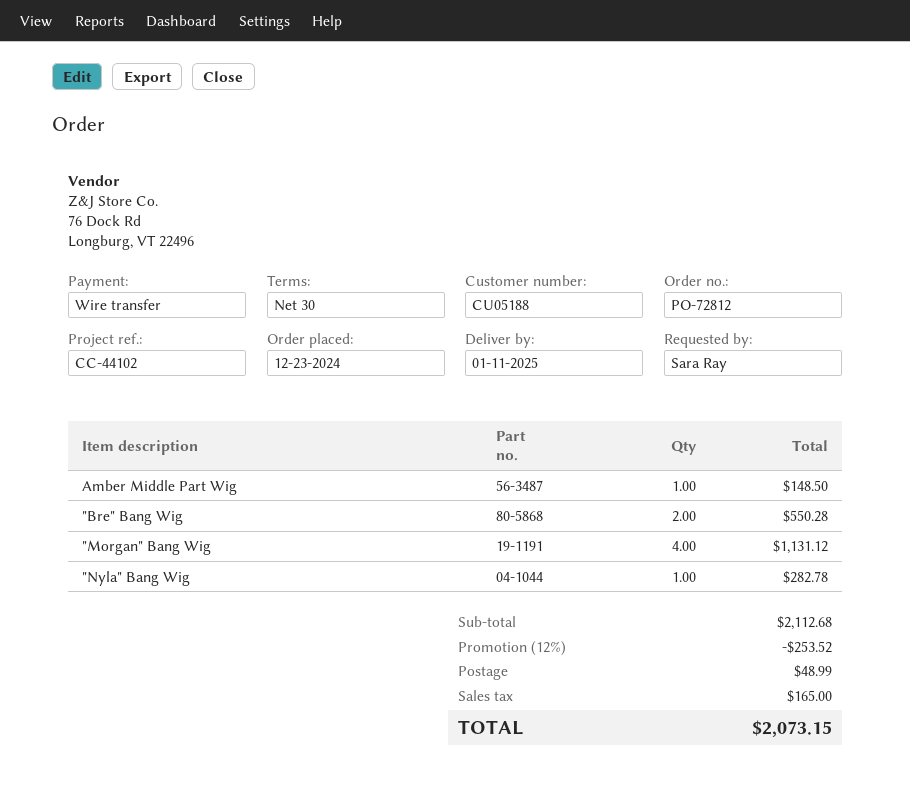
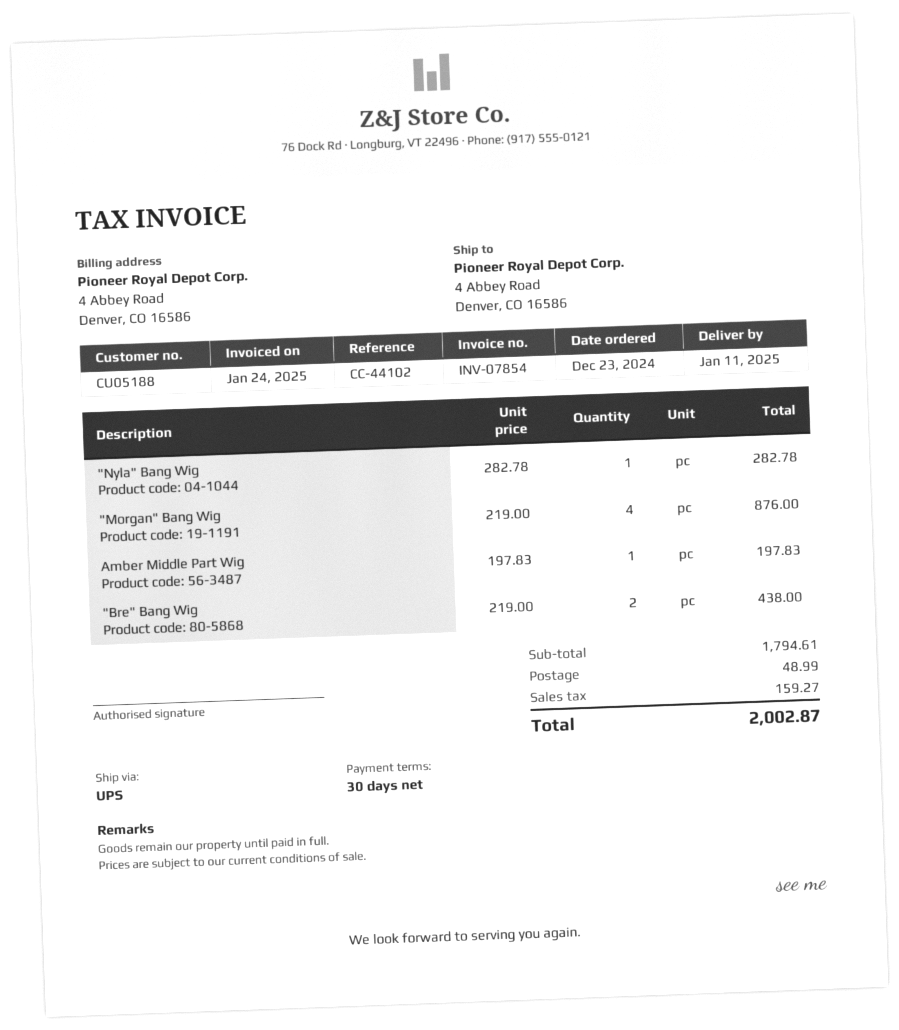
Amber Middle Part Wig: 1 for 148.50 -> 1 for 197.83
"Bre" Bang Wig: 2 for 550.28 -> 2 for 438.00
"Morgan" Bang Wig: 4 for 1131.12 -> 4 for 876.00
subtotal: 2112.68 -> 1794.61
discount: 12% = 253.52 -> none
tax: 165.00 -> 159.27
total: 2073.15 -> 2002.87

